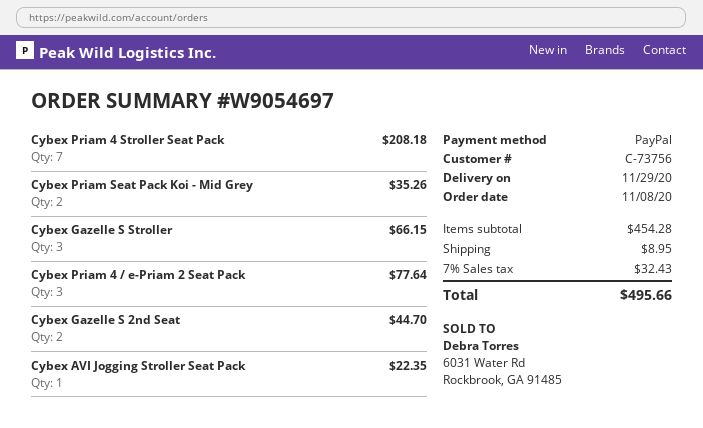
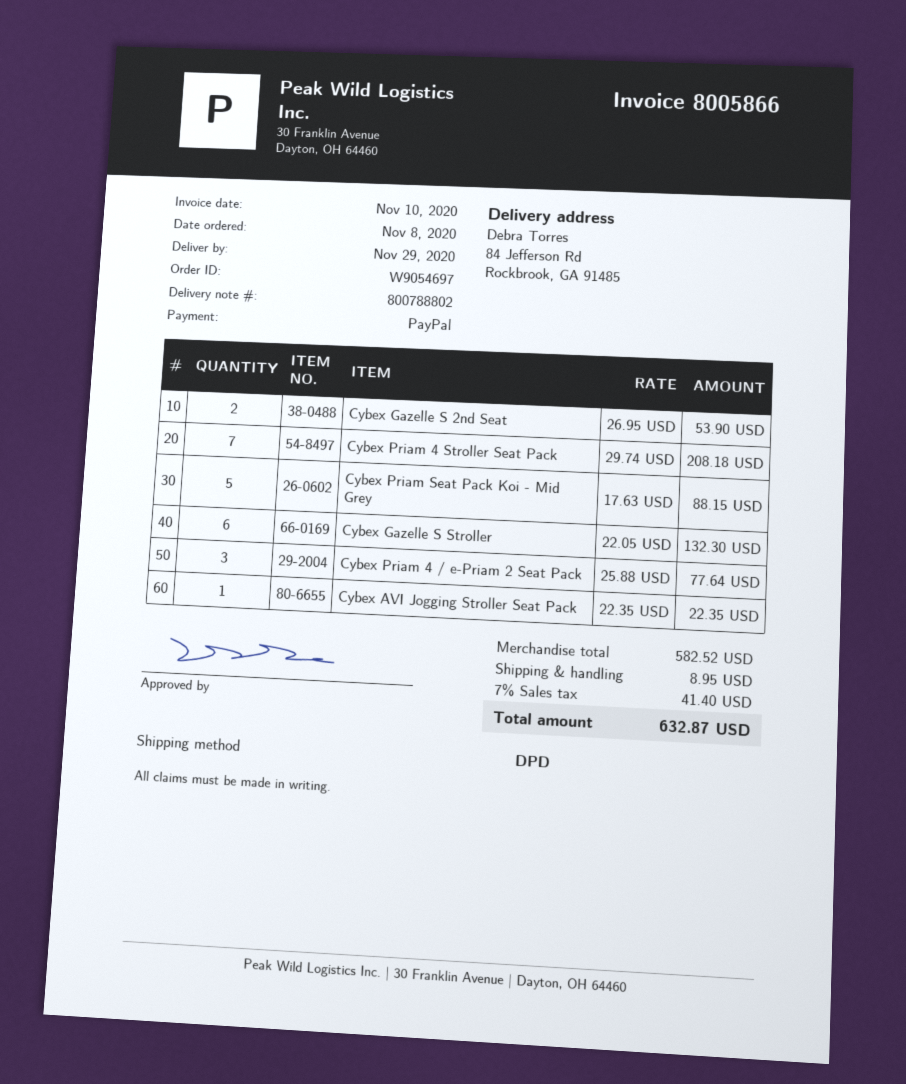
Cybex Priam Seat Pack Koi - Mid Grey: 2 for 35.26 -> 5 for 88.15
Cybex Gazelle S Stroller: 3 for 66.15 -> 6 for 132.30
Cybex Gazelle S 2nd Seat: 2 for 44.70 -> 2 for 53.90
subtotal: 454.28 -> 582.52
tax: 7% = 32.43 -> 7% = 41.40
total: 495.66 -> 632.87

